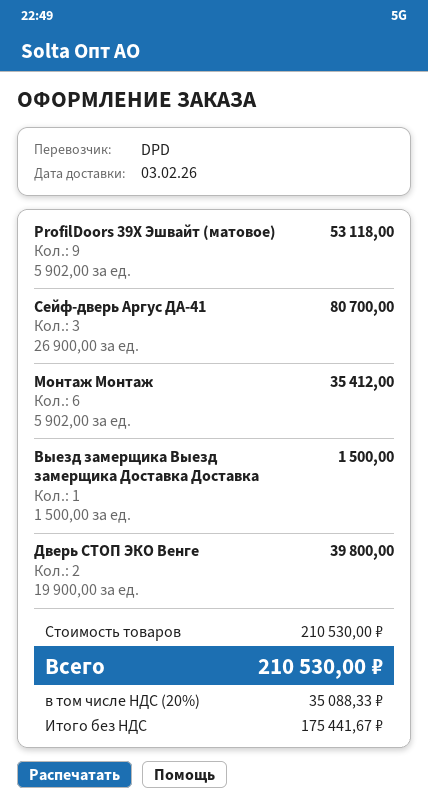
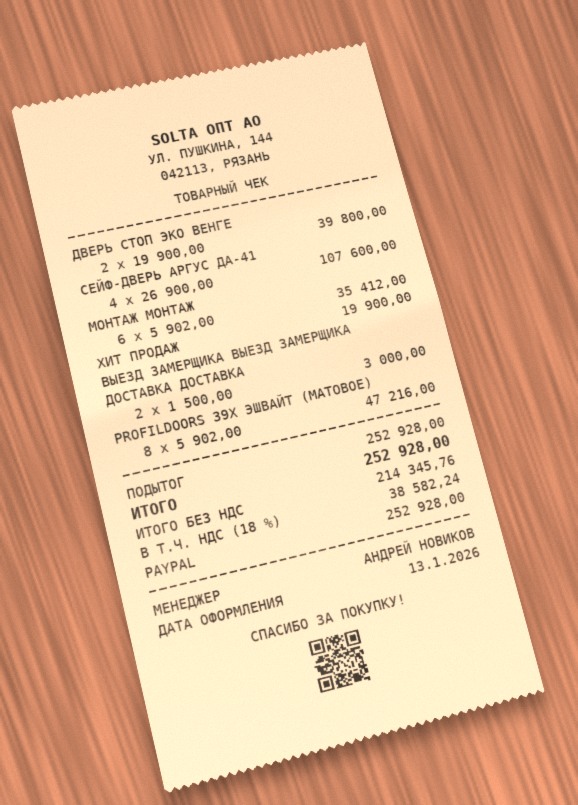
ProfilDoors 39X Эшвайт (матовое): 9 x 5902.00 = 53118.00 -> 8 x 5902.00 = 47216.00
Сейф-дверь Аргус ДА-41: 3 x 26900.00 = 80700.00 -> 4 x 26900.00 = 107600.00
Выезд замерщика Выезд замерщика Доставка Доставка: 1 x 1500.00 = 1500.00 -> 2 x 1500.00 = 3000.00
ХИТ ПРОДАЖ: none -> 1 x 19900.00 = 19900.00
subtotal: 210530.00 -> 252928.00
net: 175441.67 -> 214345.76
tax: 20% = 35088.33 -> 18% = 38582.24
total: 210530.00 -> 252928.00

